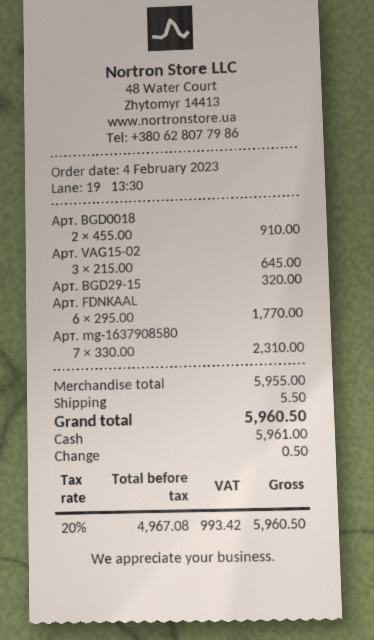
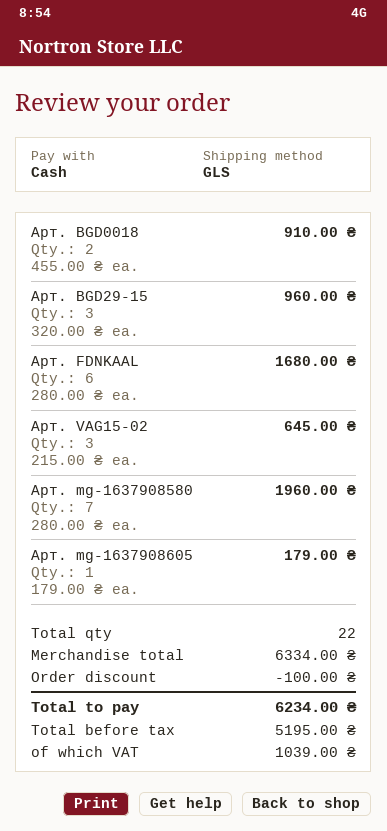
Арт. BGD29-15: 1 x 320.00 = 320.00 -> 3 x 320.00 = 960.00
Арт. FDNKAAL: 6 x 295.00 = 1770.00 -> 6 x 280.00 = 1680.00
Арт. mg-1637908580: 7 x 330.00 = 2310.00 -> 7 x 280.00 = 1960.00
Арт. mg-1637908605: none -> 1 x 179.00 = 179.00
subtotal: 5955.00 -> 6334.00
discount: none -> 100.00
shipping: 5.50 -> none
net: 4967.08 -> 5195.00
tax: 993.42 -> 1039.00
total: 5960.50 -> 6234.00

